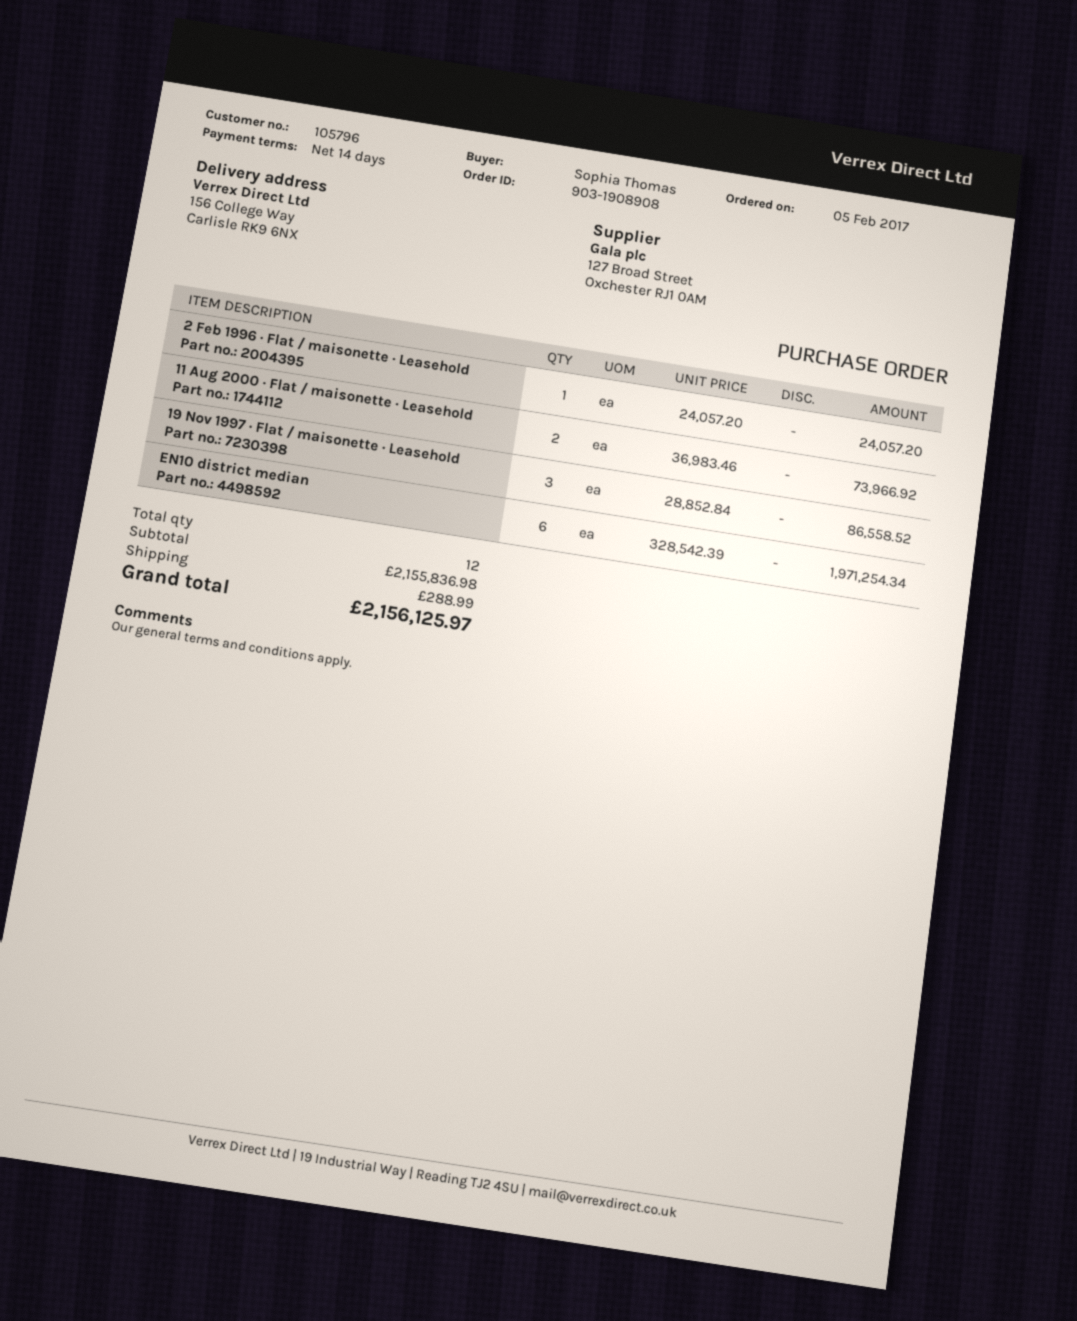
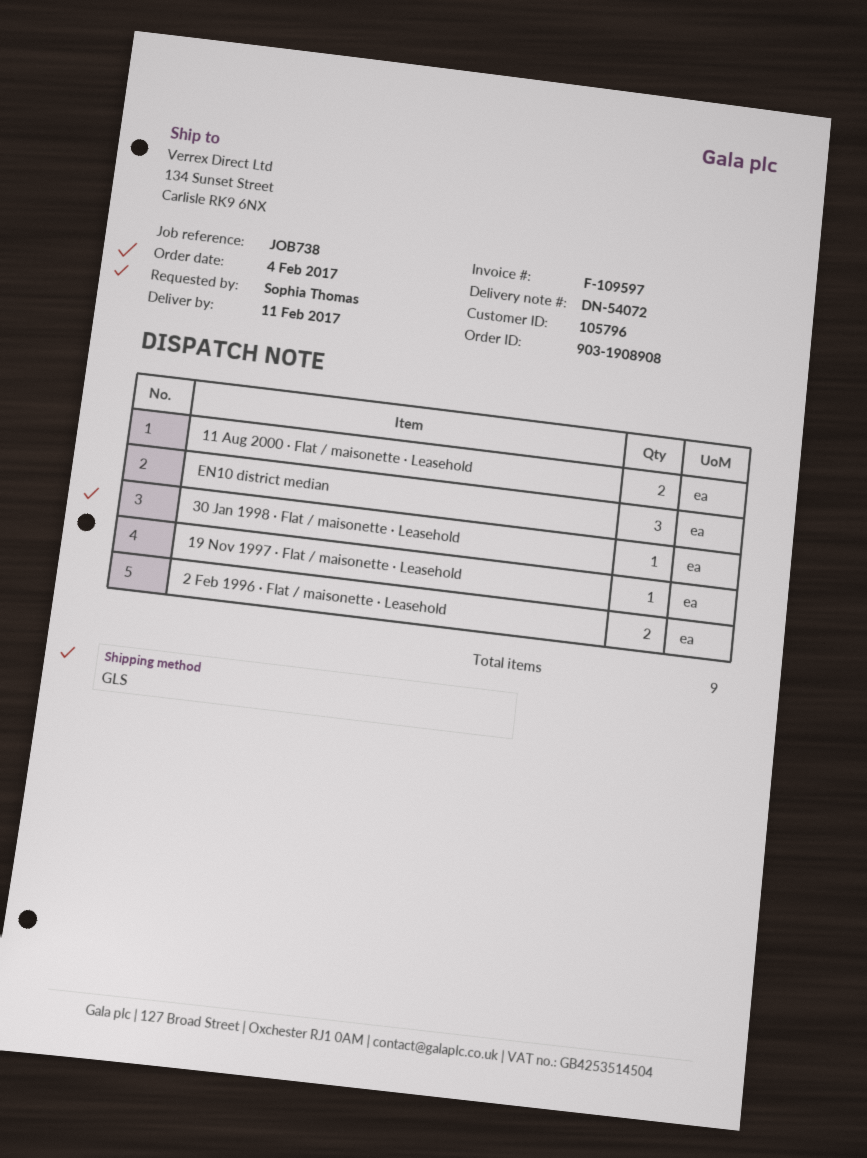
order date: 2017-02-05 -> 2017-02-04
ship to: 156 College Way, Carlisle RK9 6NX -> 134 Sunset Street, Carlisle RK9 6NX
2 Feb 1996 · Flat / maisonette · Leasehold: 1 -> 2
19 Nov 1997 · Flat / maisonette · Leasehold: 3 -> 1
EN10 district median: 6 -> 3
30 Jan 1998 · Flat / maisonette · Leasehold: none -> 1
total quantity: 12 -> 9

